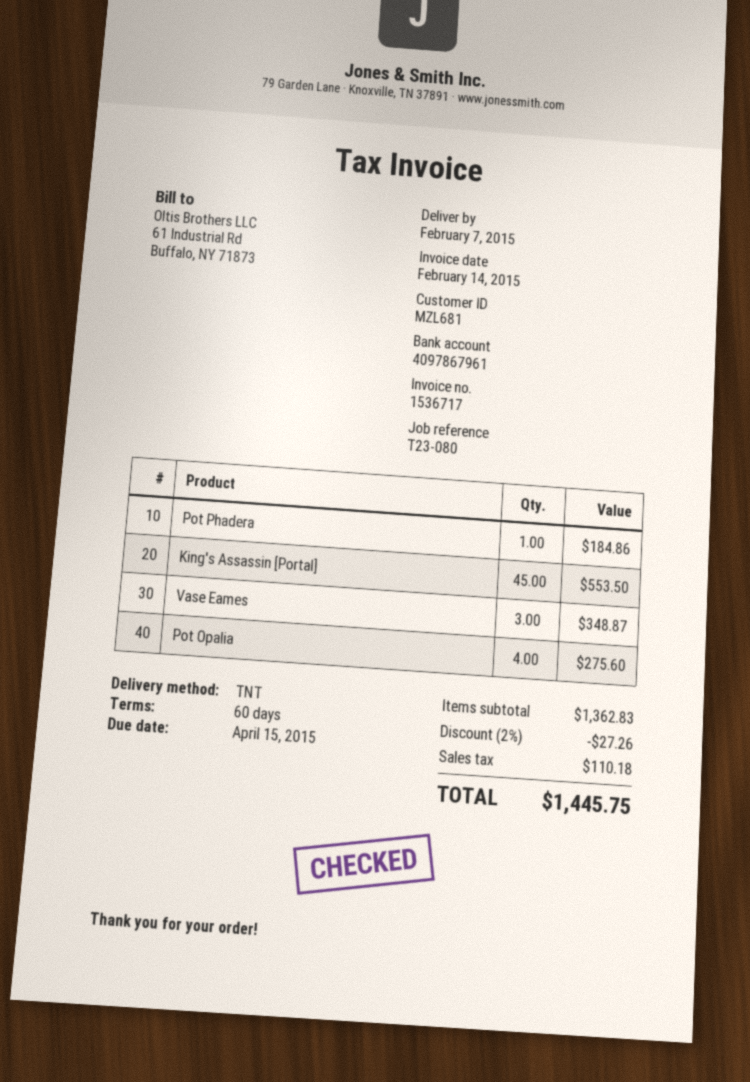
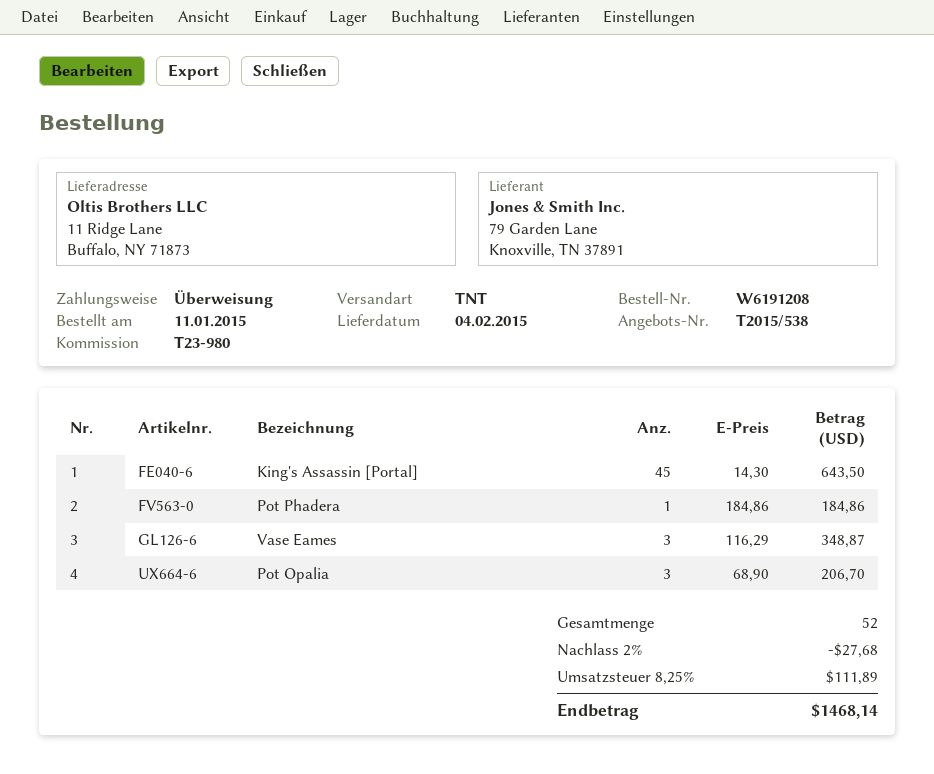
delivery date: 2015-02-07 -> 2015-02-04
reference: T23-080 -> T23-980
King's Assassin [Portal]: 45 for 553.50 -> 45 for 643.50
Pot Opalia: 4 for 275.60 -> 3 for 206.70
discount: 2% = 27.26 -> 2% = 27.68
tax: 110.18 -> 111.89
total: 1445.75 -> 1468.14

